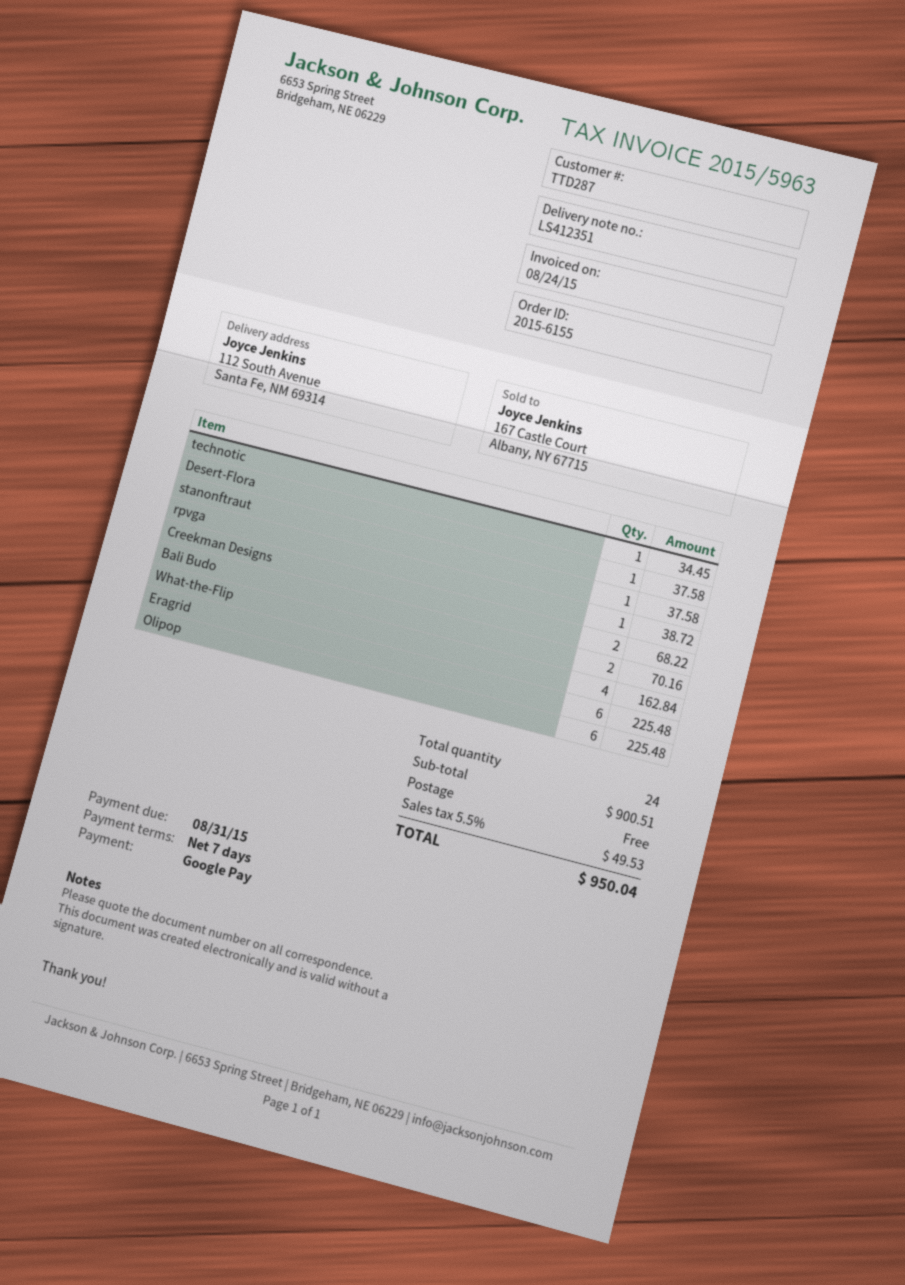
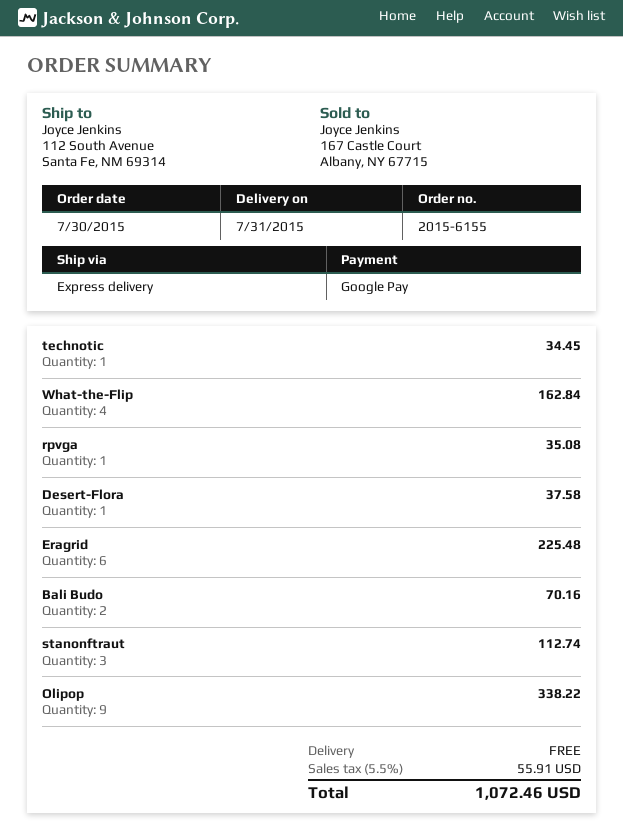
stanonftraut: 1 for 37.58 -> 3 for 112.74
rpvga: 1 for 38.72 -> 1 for 35.08
Creekman Designs: 2 for 68.22 -> none
Olipop: 6 for 225.48 -> 9 for 338.22
tax: 5.5% = 49.53 -> 5.5% = 55.91
total: 950.04 -> 1072.46

